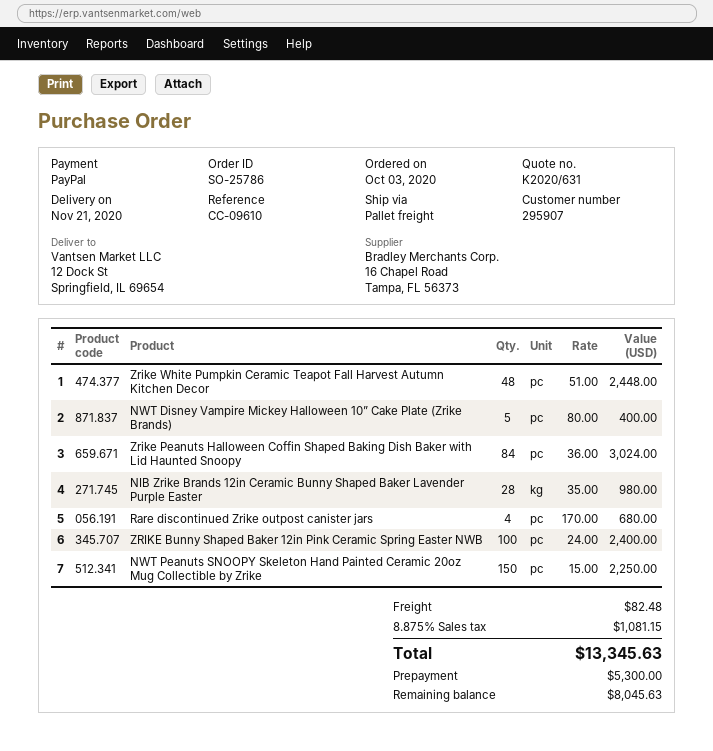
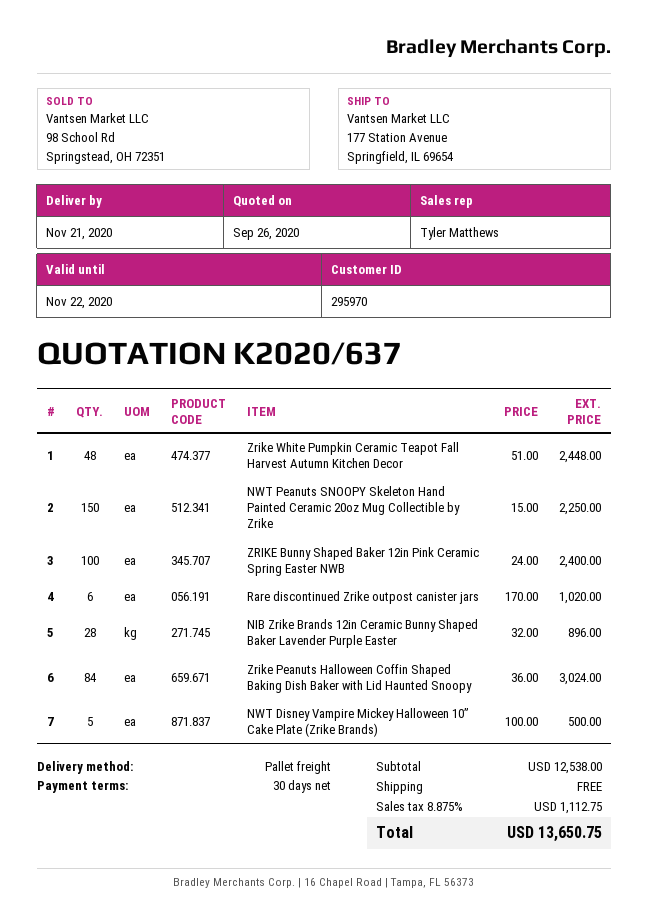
quote number: K2020/631 -> K2020/637
customer number: 295907 -> 295970
ship to: 12 Dock St, Springfield, IL 69654 -> 177 Station Avenue, Springfield, IL 69654
NWT Disney Vampire Mickey Halloween 10” Cake Plate (Zrike Brands): 5 x 80.00 = 400.00 -> 5 x 100.00 = 500.00
NIB Zrike Brands 12in Ceramic Bunny Shaped Baker Lavender Purple Easter: 28 x 35.00 = 980.00 -> 28 x 32.00 = 896.00
Rare discontinued Zrike outpost canister jars: 4 x 170.00 = 680.00 -> 6 x 170.00 = 1020.00
shipping: 82.48 -> 0.00
tax: 8.875% = 1081.15 -> 8.875% = 1112.75
total: 13345.63 -> 13650.75

